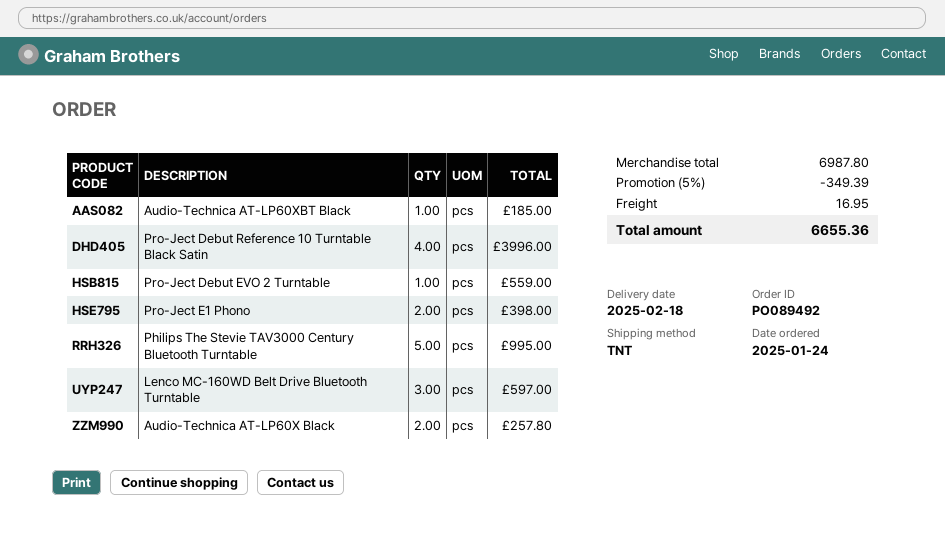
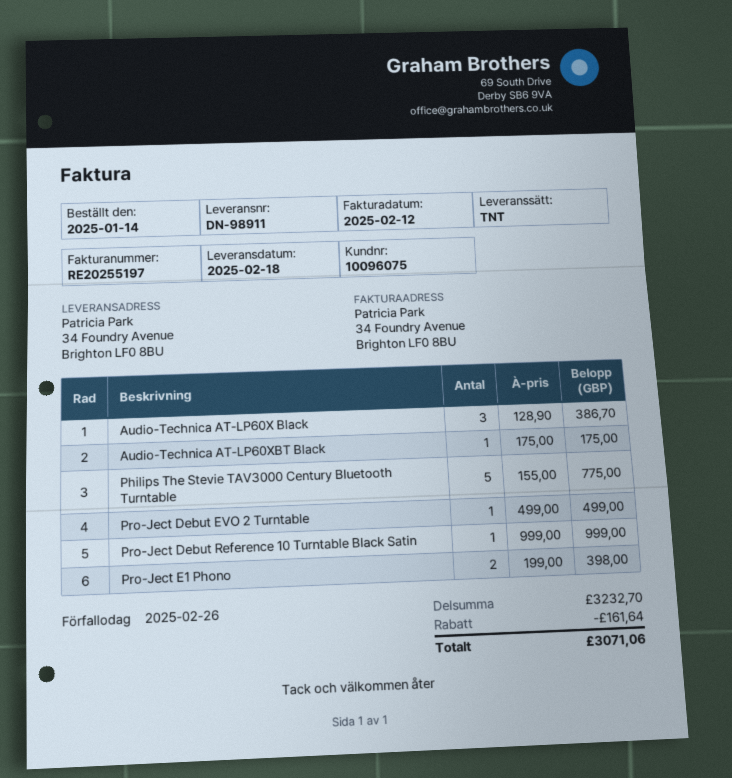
order date: 2025-01-24 -> 2025-01-14
Audio-Technica AT-LP60XBT Black: 1 for 185.00 -> 1 for 175.00
Pro-Ject Debut Reference 10 Turntable Black Satin: 4 for 3996.00 -> 1 for 999.00
Pro-Ject Debut EVO 2 Turntable: 1 for 559.00 -> 1 for 499.00
Philips The Stevie TAV3000 Century Bluetooth Turntable: 5 for 995.00 -> 5 for 775.00
Lenco MC-160WD Belt Drive Bluetooth Turntable: 3 for 597.00 -> none
Audio-Technica AT-LP60X Black: 2 for 257.80 -> 3 for 386.70
subtotal: 6987.80 -> 3232.70
discount: 349.39 -> 161.64
shipping: 16.95 -> none
total: 6655.36 -> 3071.06

